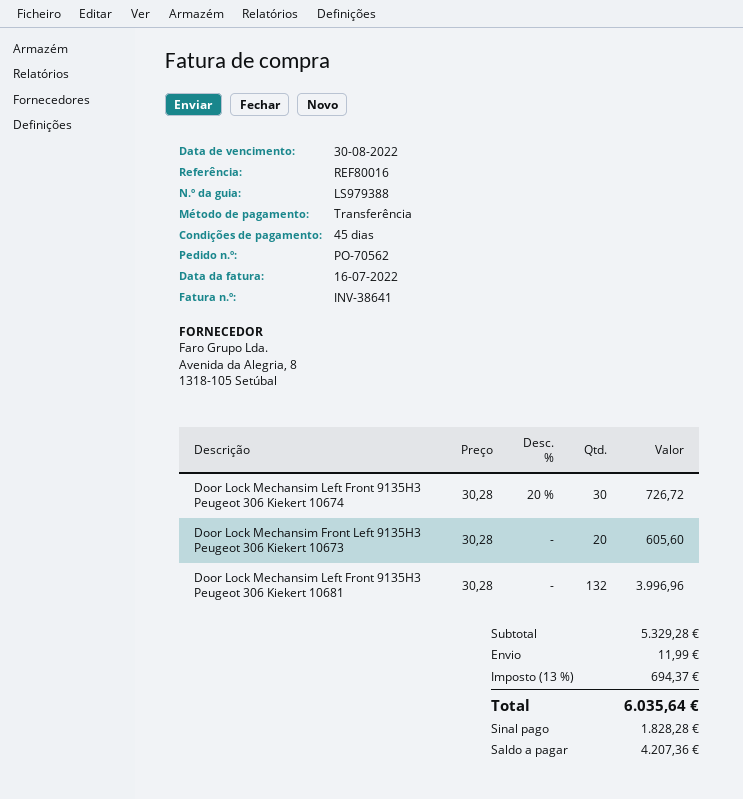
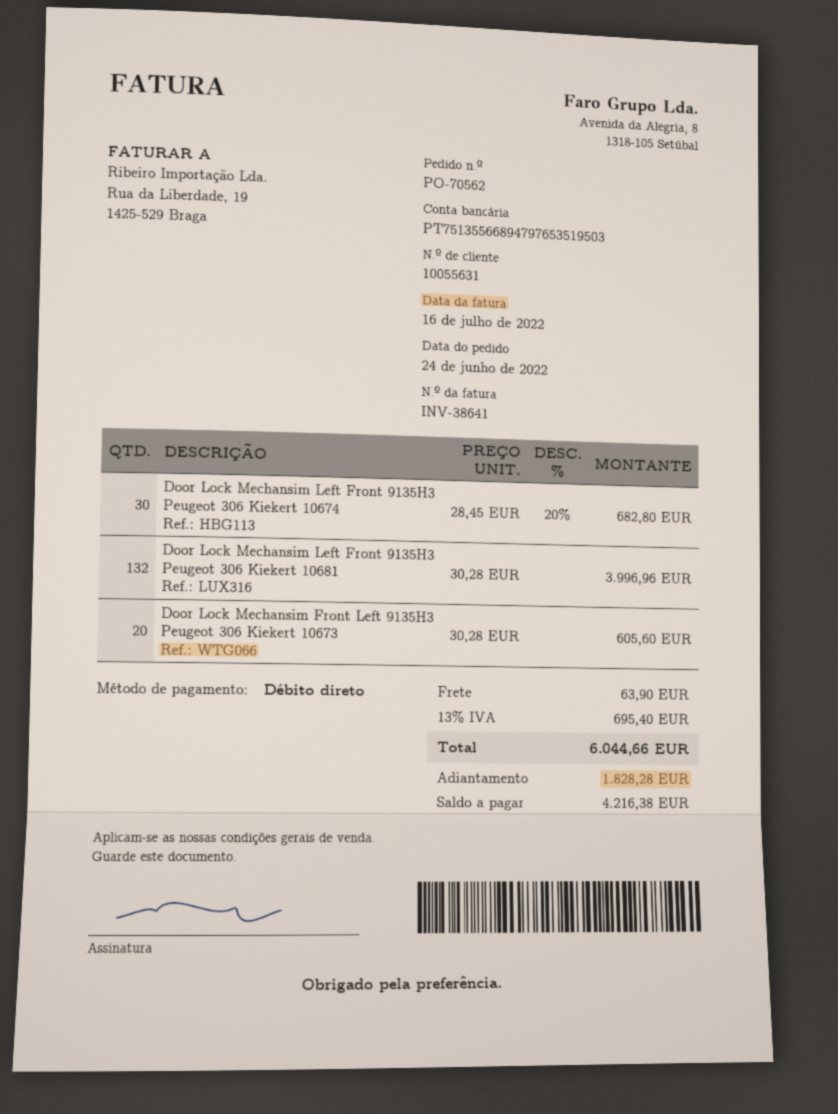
payment method: bank transfer -> direct debit
Door Lock Mechansim Left Front 9135H3 Peugeot 306 Kiekert 10674: 30 x 30.28 - 20% = 726.72 -> 30 x 28.45 - 20% = 682.80
shipping: 11.99 -> 63.90
tax: 13% = 694.37 -> 13% = 695.40
total: 6035.64 -> 6044.66
balance: 4207.36 -> 4216.38

